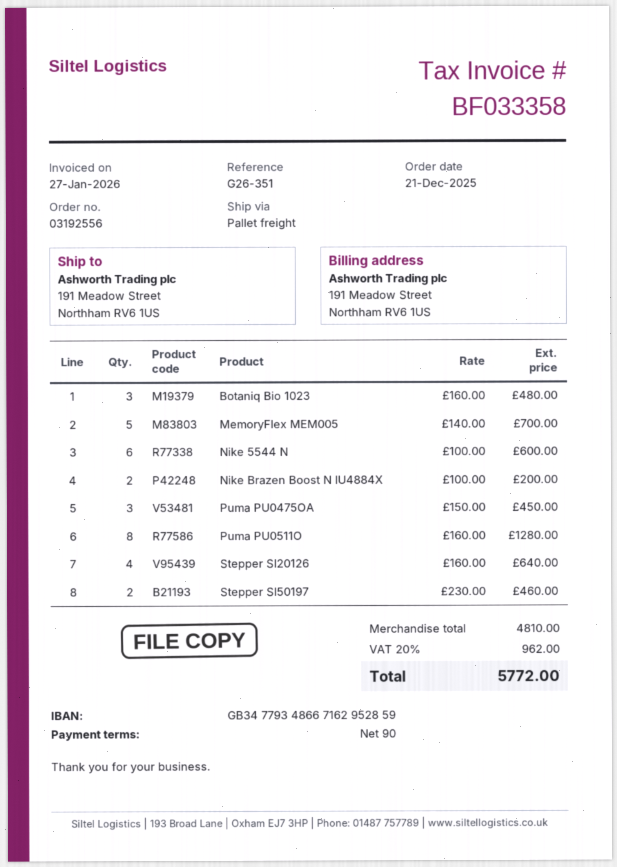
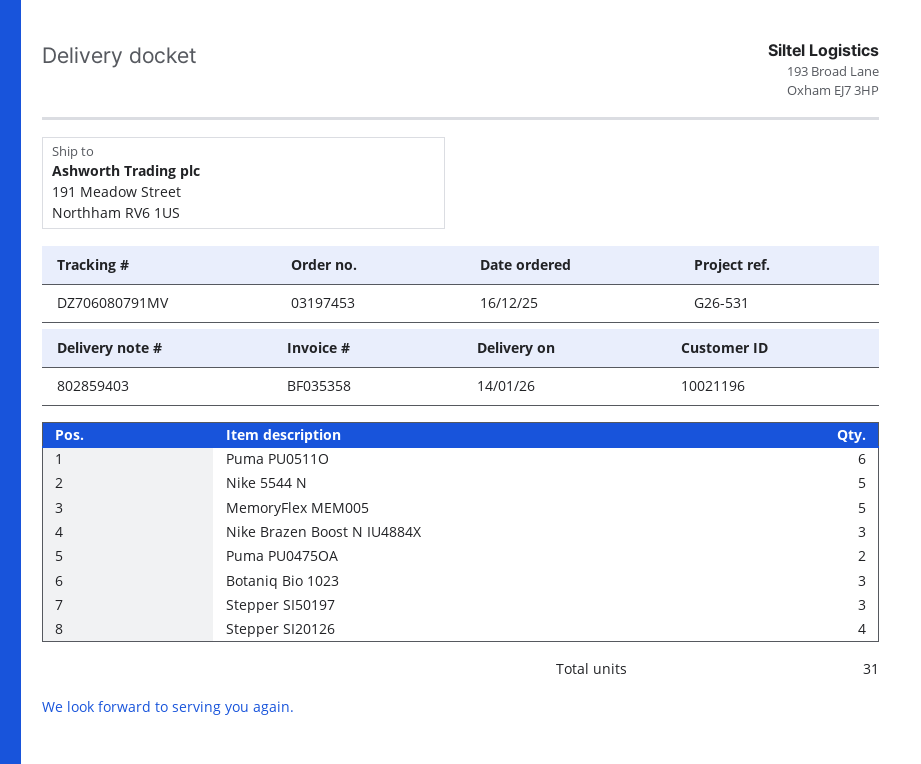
order number: 03192556 -> 03197453
order date: 2025-12-21 -> 2025-12-16
invoice number: BF033358 -> BF035358
reference: G26-351 -> G26-531
Nike 5544 N: 6 -> 5
Nike Brazen Boost N IU4884X: 2 -> 3
Puma PU0475OA: 3 -> 2
Puma PU0511O: 8 -> 6
Stepper SI50197: 2 -> 3

